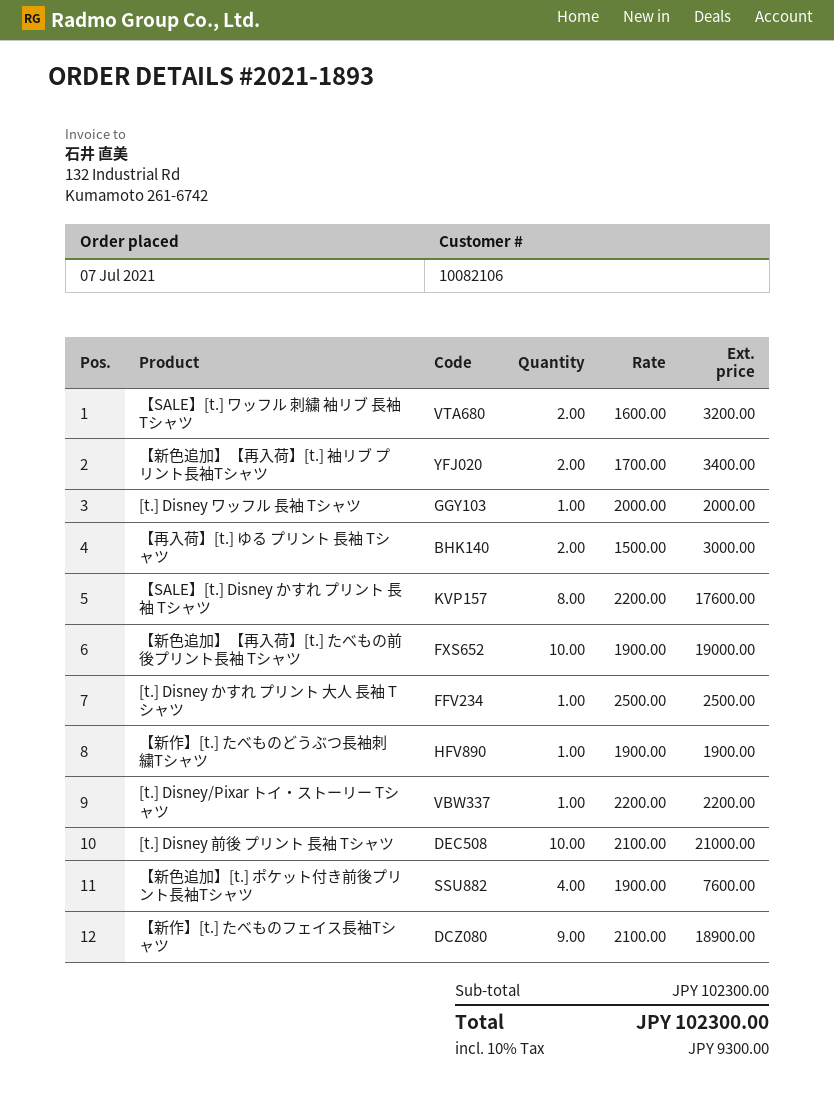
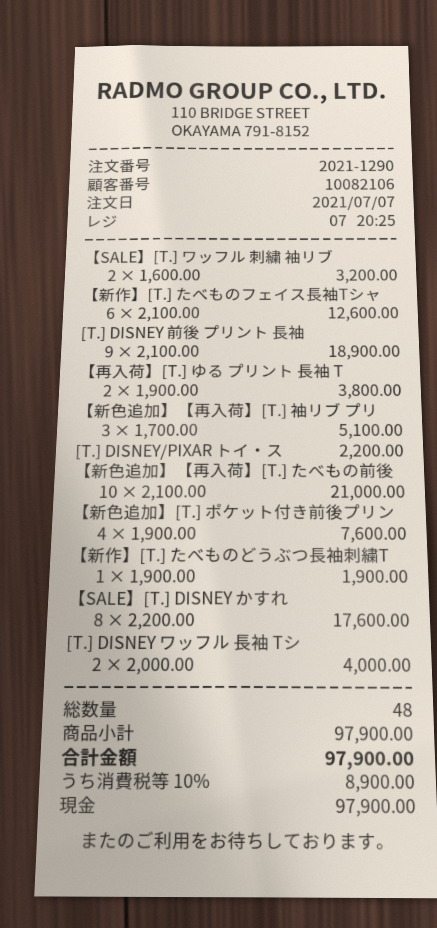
order number: 2021-1893 -> 2021-1290
【新色追加】【再入荷】[t.] 袖リブ プリント長袖Tシャツ: 2 x 1700.00 = 3400.00 -> 3 x 1700.00 = 5100.00
[t.] Disney ワッフル 長袖 Tシャツ: 1 x 2000.00 = 2000.00 -> 2 x 2000.00 = 4000.00
【再入荷】[t.] ゆる プリント 長袖 Tシャツ: 2 x 1500.00 = 3000.00 -> 2 x 1900.00 = 3800.00
【新色追加】【再入荷】[t.] たべもの前後プリント長袖 Tシャツ: 10 x 1900.00 = 19000.00 -> 10 x 2100.00 = 21000.00
[t.] Disney かすれ プリント 大人 長袖 Tシャツ: 1 x 2500.00 = 2500.00 -> none
[t.] Disney 前後 プリント 長袖 Tシャツ: 10 x 2100.00 = 21000.00 -> 9 x 2100.00 = 18900.00
【新作】[t.] たべものフェイス長袖Tシャツ: 9 x 2100.00 = 18900.00 -> 6 x 2100.00 = 12600.00
subtotal: 102300.00 -> 97900.00
tax: 10% = 9300.00 -> 10% = 8900.00
total: 102300.00 -> 97900.00

